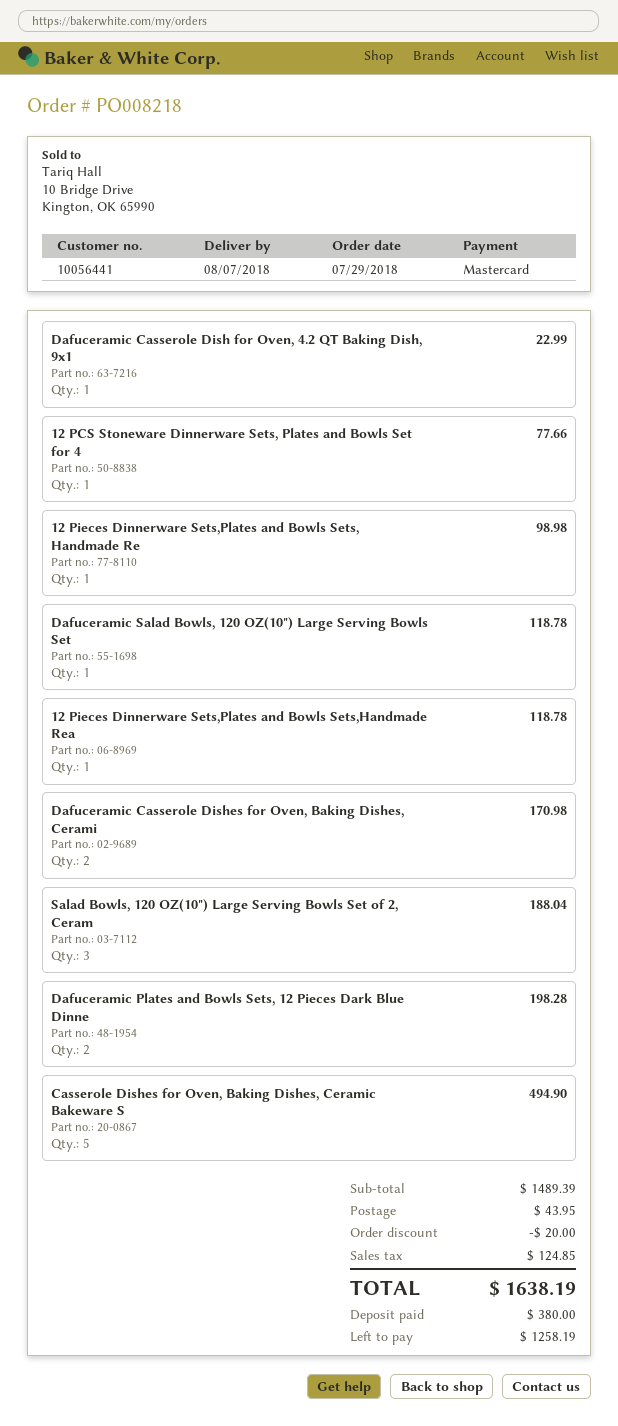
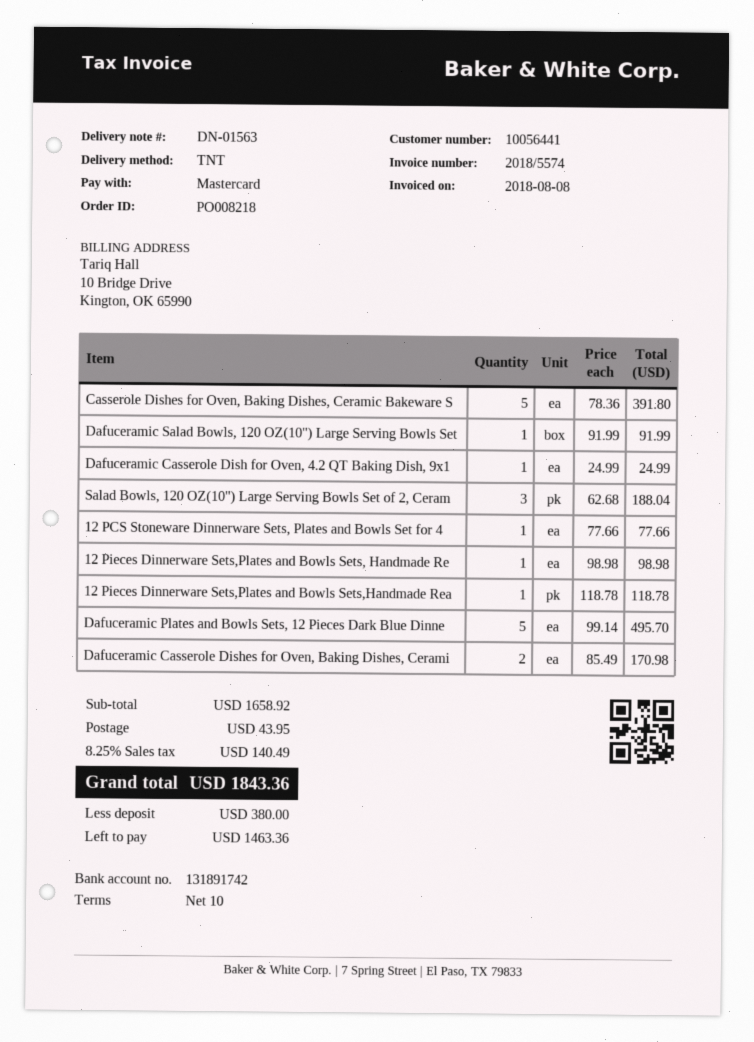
Dafuceramic Casserole Dish for Oven, 4.2 QT Baking Dish, 9x1: 1 for 22.99 -> 1 for 24.99
Dafuceramic Salad Bowls, 120 OZ(10") Large Serving Bowls Set: 1 for 118.78 -> 1 for 91.99
Dafuceramic Plates and Bowls Sets, 12 Pieces Dark Blue Dinne: 2 for 198.28 -> 5 for 495.70
Casserole Dishes for Oven, Baking Dishes, Ceramic Bakeware S: 5 for 494.90 -> 5 for 391.80
subtotal: 1489.39 -> 1658.92
discount: 20.00 -> none
tax: 124.85 -> 140.49
total: 1638.19 -> 1843.36
balance: 1258.19 -> 1463.36

